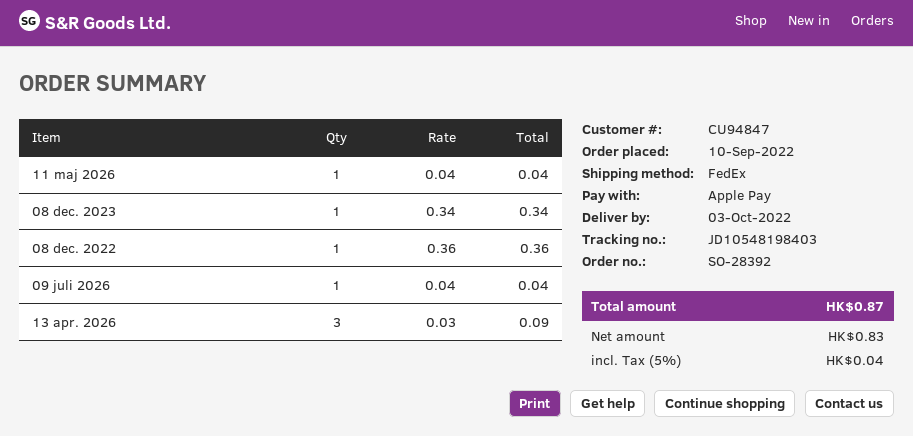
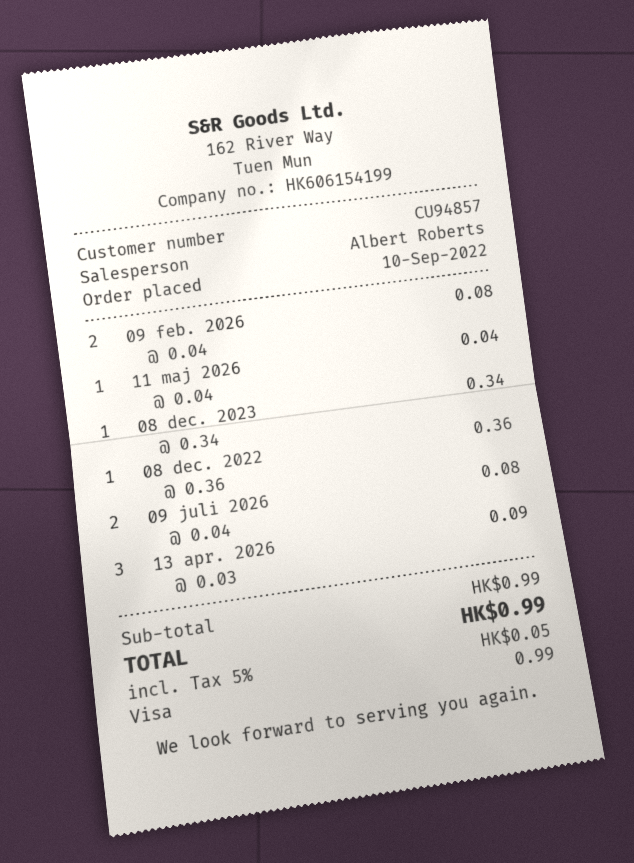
customer number: CU94847 -> CU94857
payment method: Apple Pay -> Visa
09 juli 2026: 1 x 0.04 = 0.04 -> 2 x 0.04 = 0.08
09 feb. 2026: none -> 2 x 0.04 = 0.08
tax: 5% = 0.04 -> 5% = 0.05
total: 0.87 -> 0.99

